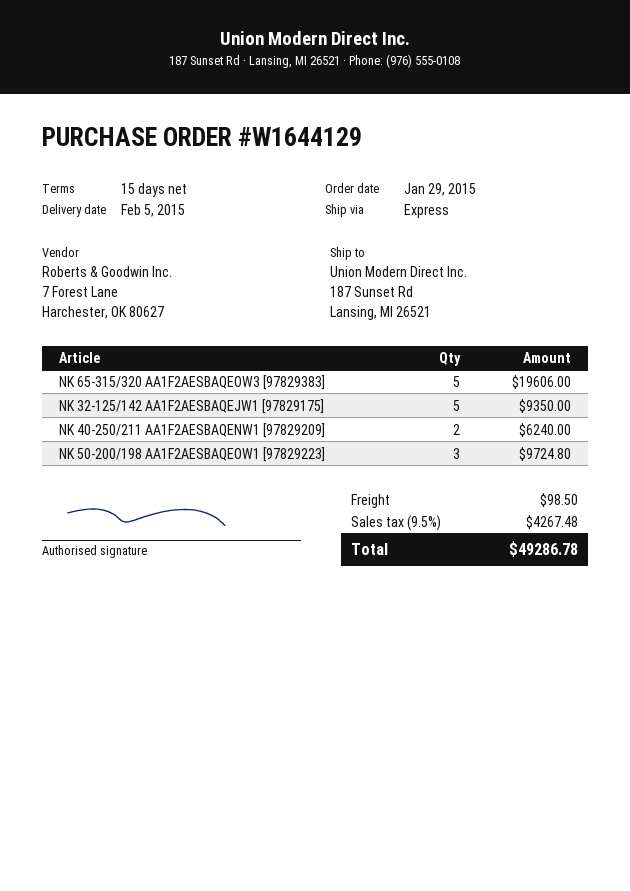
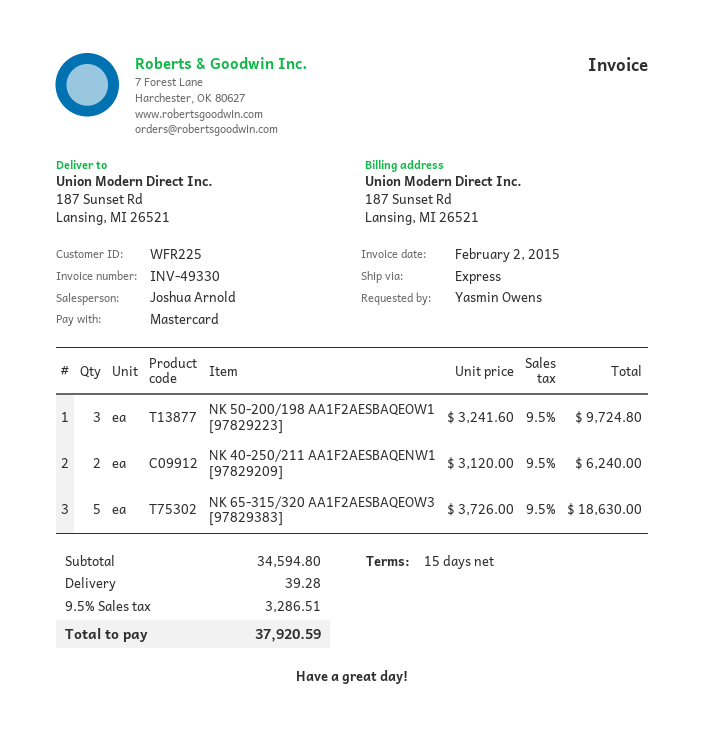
NK 65-315/320 AA1F2AESBAQEOW3 [97829383]: 5 for 19606.00 -> 5 for 18630.00
NK 32-125/142 AA1F2AESBAQEJW1 [97829175]: 5 for 9350.00 -> none
shipping: 98.50 -> 39.28
tax: 9.5% = 4267.48 -> 9.5% = 3286.51
total: 49286.78 -> 37920.59

